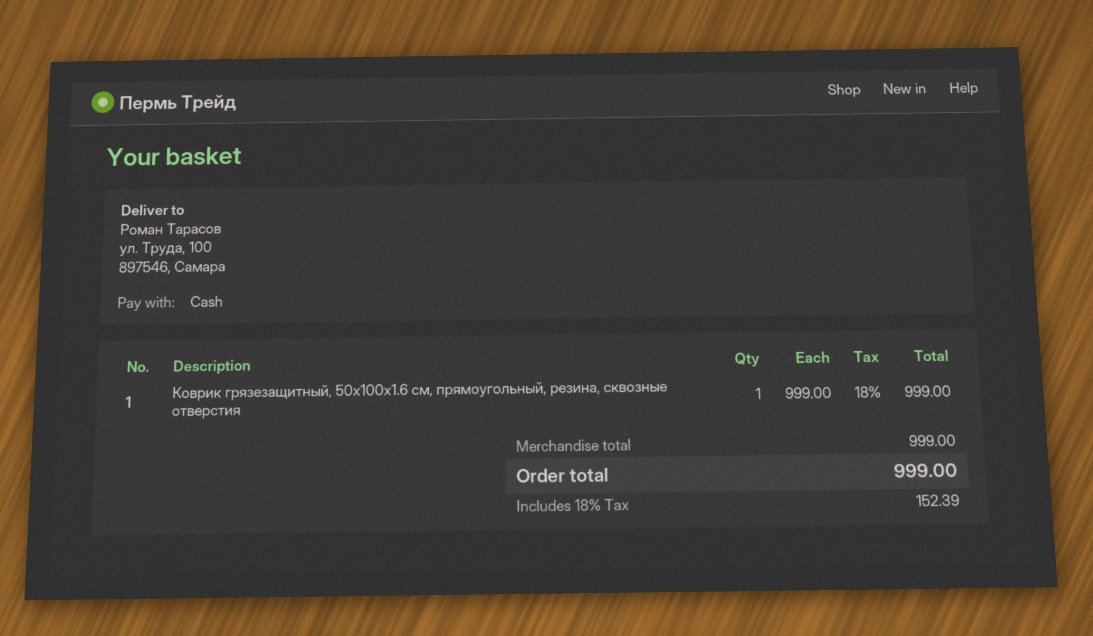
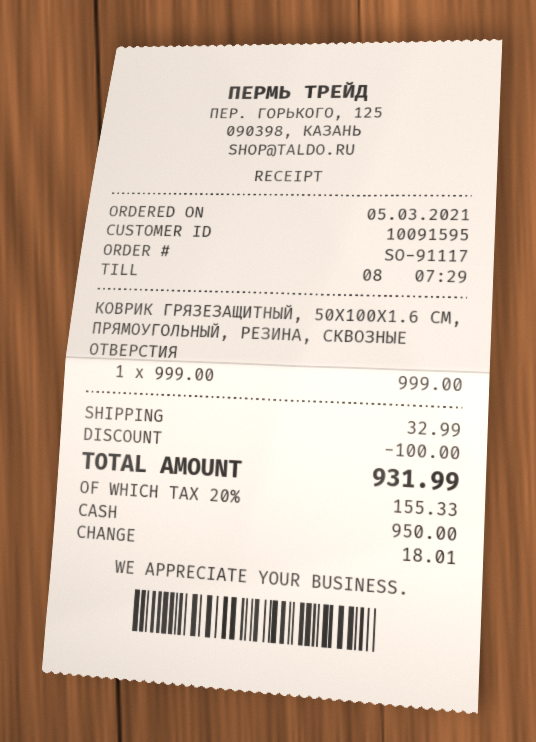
discount: none -> 100.00
shipping: none -> 32.99
tax: 18% = 152.39 -> 20% = 155.33
total: 999.00 -> 931.99

